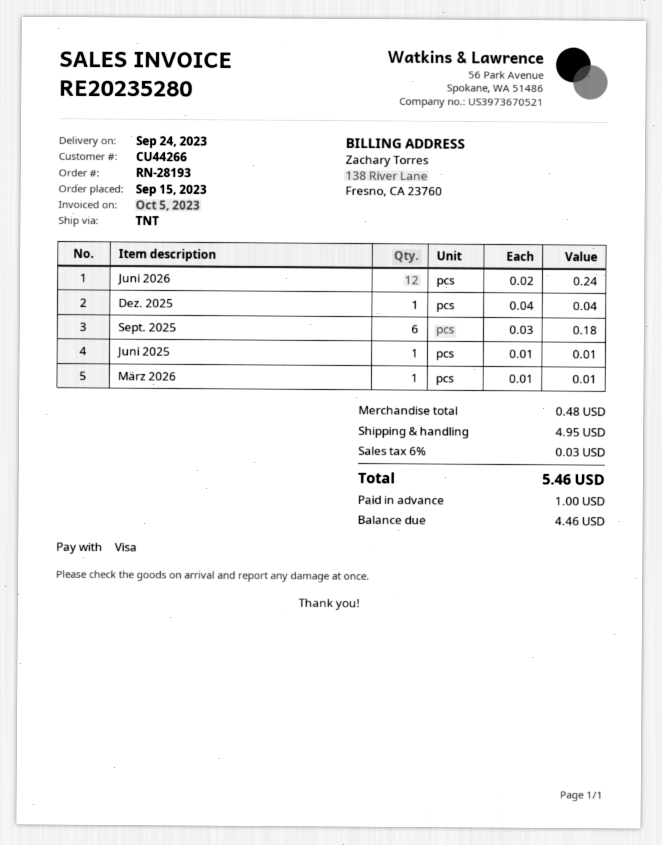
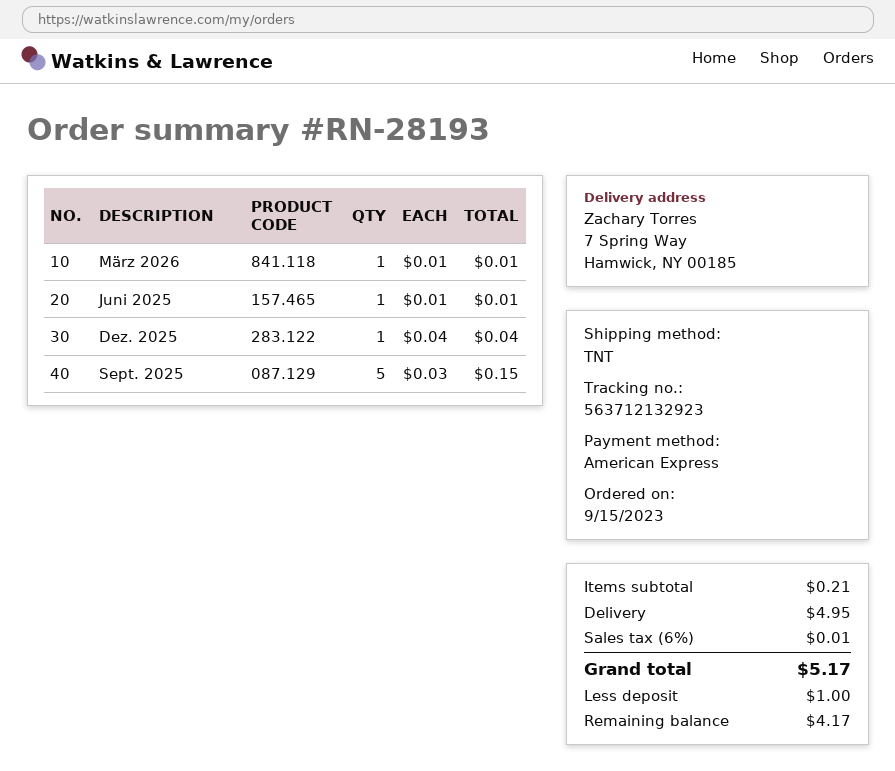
payment method: Visa -> American Express
Juni 2026: 12 x 0.02 = 0.24 -> none
Sept. 2025: 6 x 0.03 = 0.18 -> 5 x 0.03 = 0.15
subtotal: 0.48 -> 0.21
tax: 6% = 0.03 -> 6% = 0.01
total: 5.46 -> 5.17
balance: 4.46 -> 4.17

